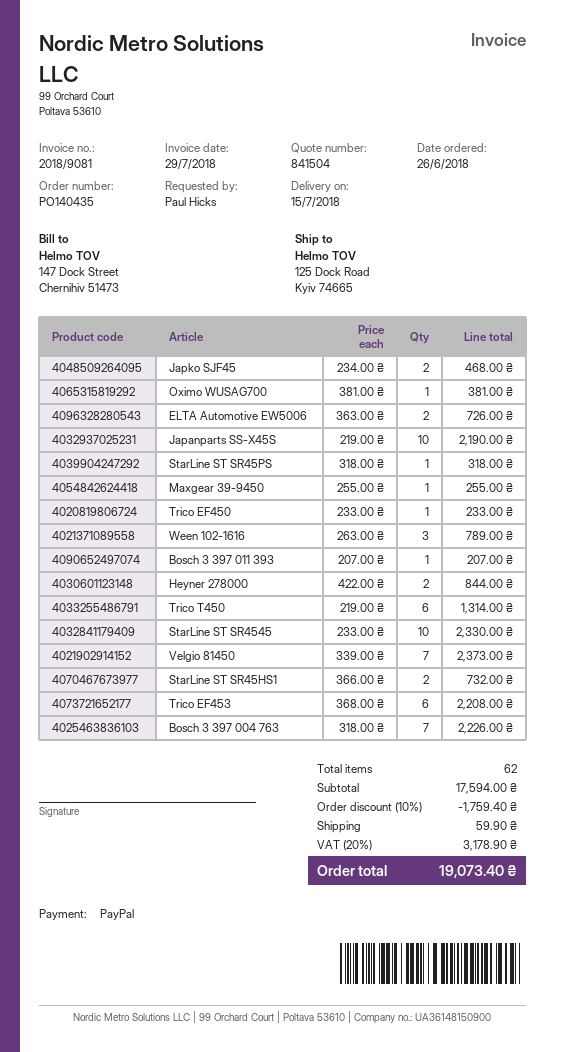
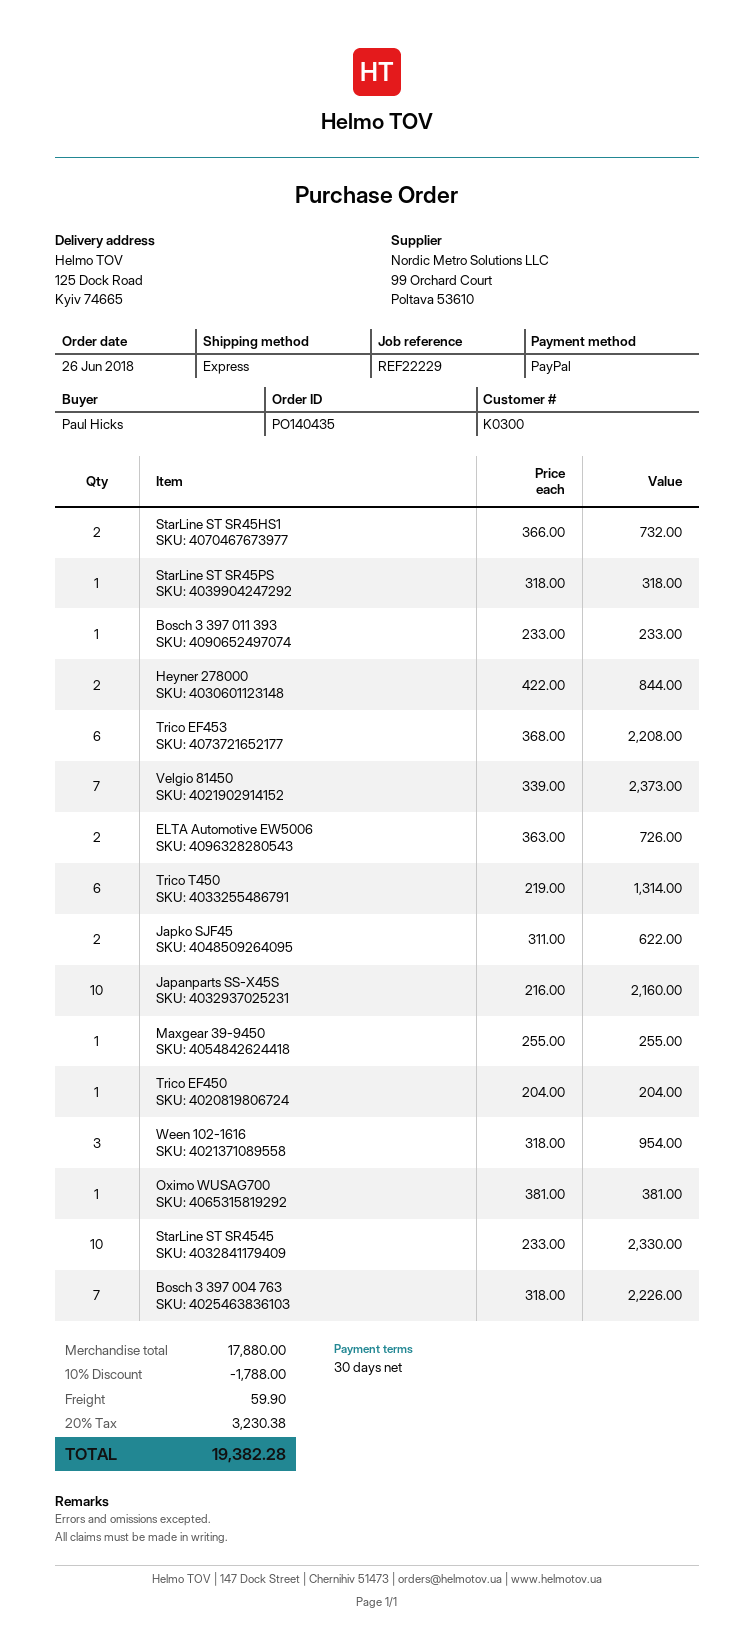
Japko SJF45: 2 x 234.00 = 468.00 -> 2 x 311.00 = 622.00
Japanparts SS-X45S: 10 x 219.00 = 2190.00 -> 10 x 216.00 = 2160.00
Trico EF450: 1 x 233.00 = 233.00 -> 1 x 204.00 = 204.00
Ween 102-1616: 3 x 263.00 = 789.00 -> 3 x 318.00 = 954.00
Bosch 3 397 011 393: 1 x 207.00 = 207.00 -> 1 x 233.00 = 233.00
subtotal: 17594.00 -> 17880.00
discount: 10% = 1759.40 -> 10% = 1788.00
tax: 20% = 3178.90 -> 20% = 3230.38
total: 19073.40 -> 19382.28

